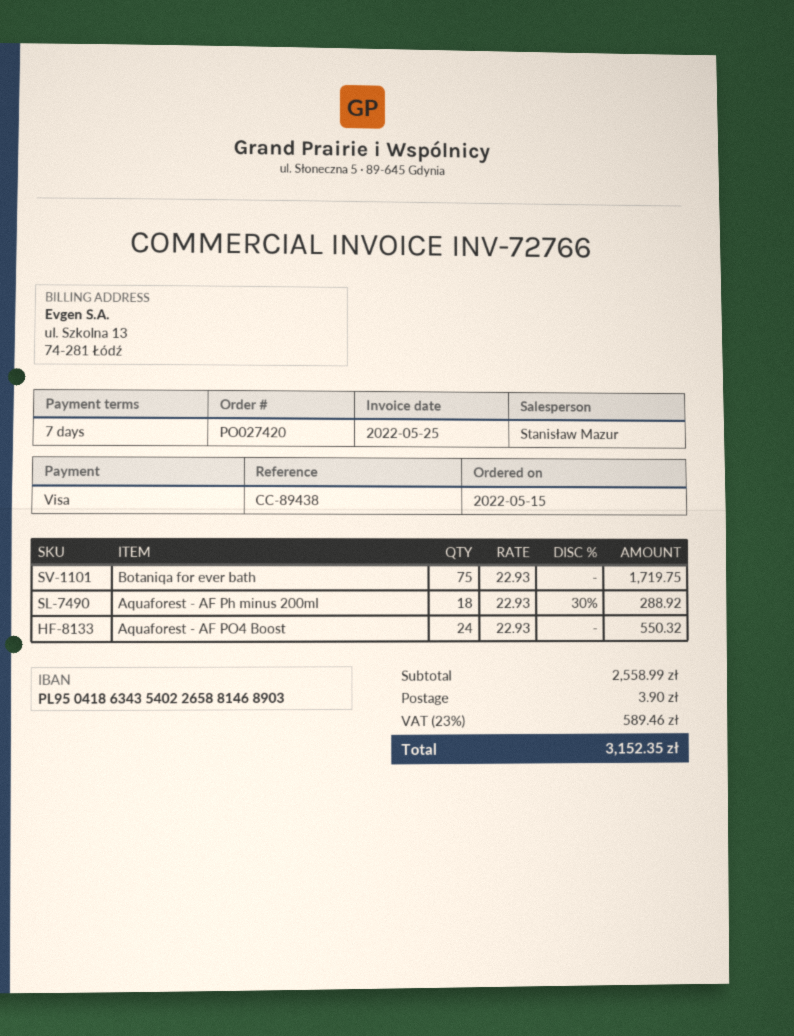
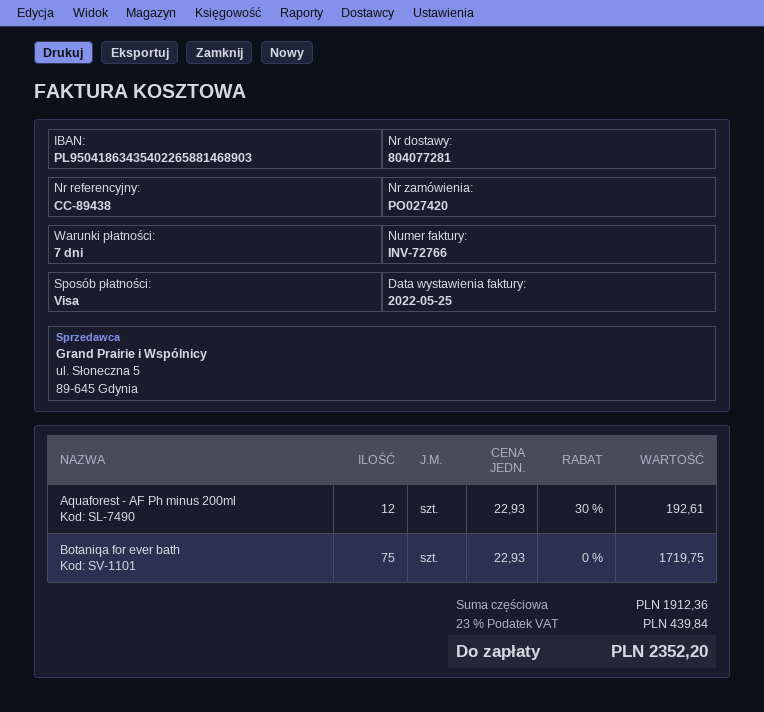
Aquaforest - AF Ph minus 200ml: 18 x 22.93 - 30% = 288.92 -> 12 x 22.93 - 30% = 192.61
Aquaforest - AF PO4 Boost: 24 x 22.93 = 550.32 -> none
subtotal: 2558.99 -> 1912.36
shipping: 3.90 -> none
tax: 23% = 589.46 -> 23% = 439.84
total: 3152.35 -> 2352.20

